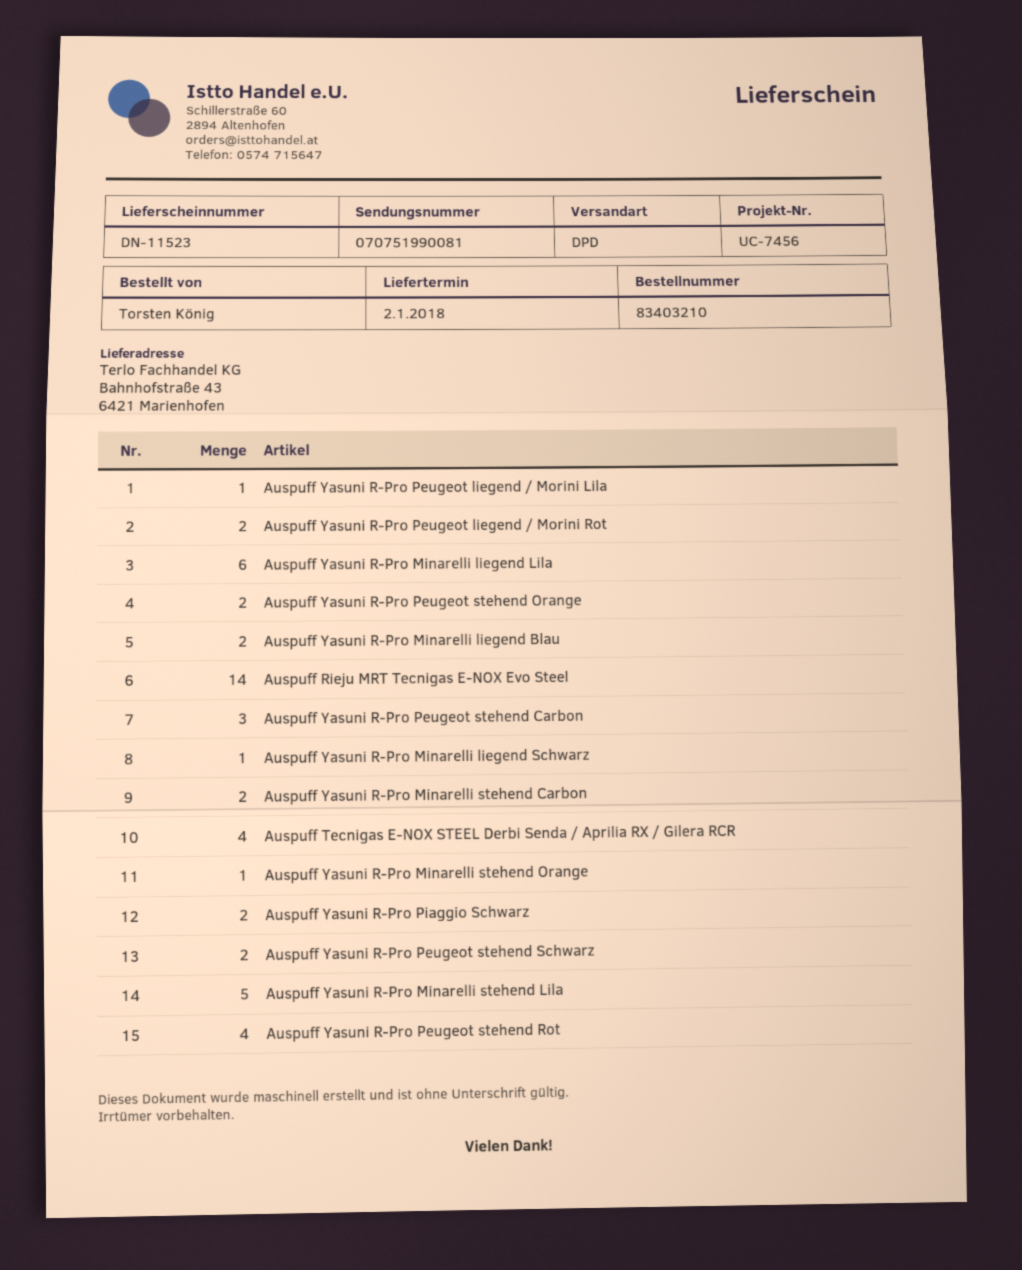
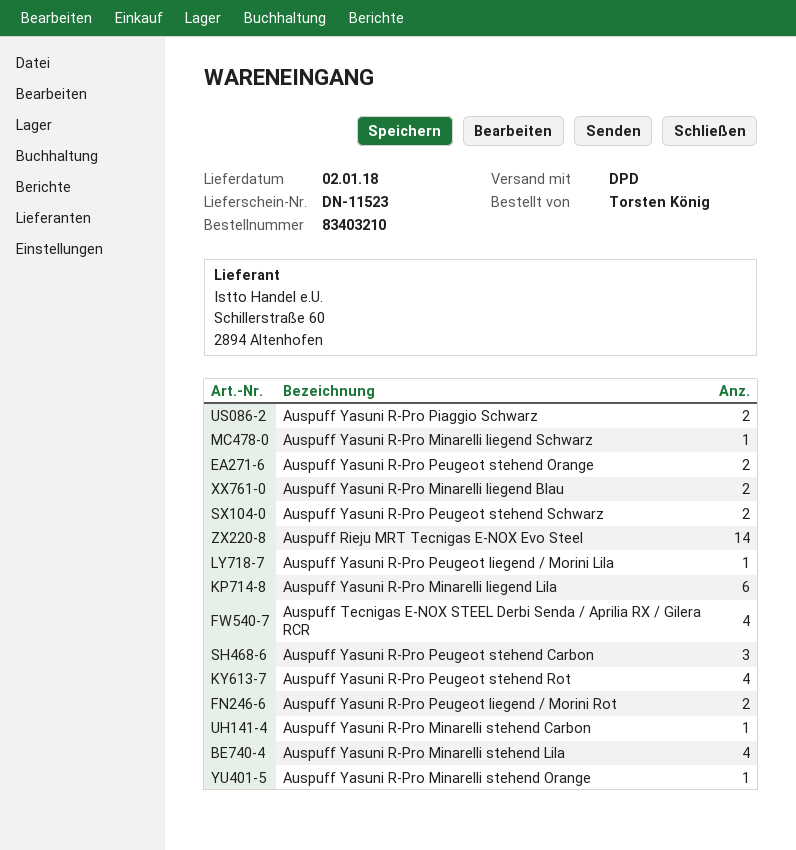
Auspuff Yasuni R-Pro Minarelli stehend Carbon: 2 -> 1
Auspuff Yasuni R-Pro Minarelli stehend Lila: 5 -> 4

